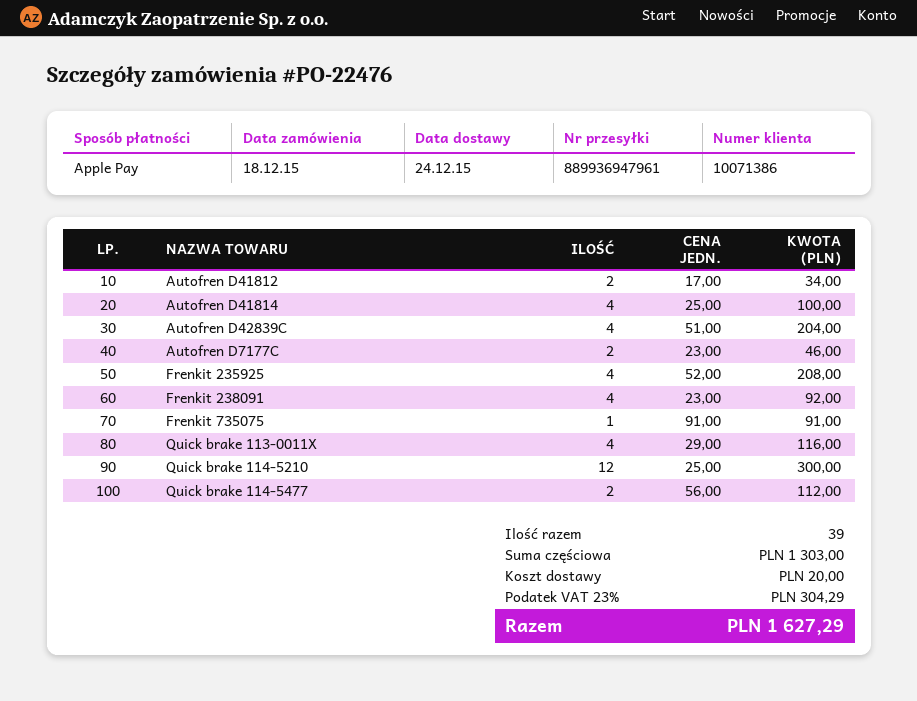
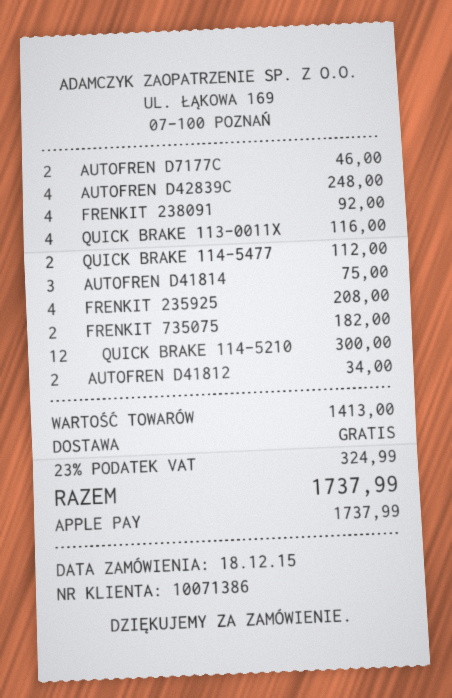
Autofren D41814: 4 for 100.00 -> 3 for 75.00
Autofren D42839C: 4 for 204.00 -> 4 for 248.00
Frenkit 735075: 1 for 91.00 -> 2 for 182.00
subtotal: 1303.00 -> 1413.00
shipping: 20.00 -> 0.00
tax: 23% = 304.29 -> 23% = 324.99
total: 1627.29 -> 1737.99

